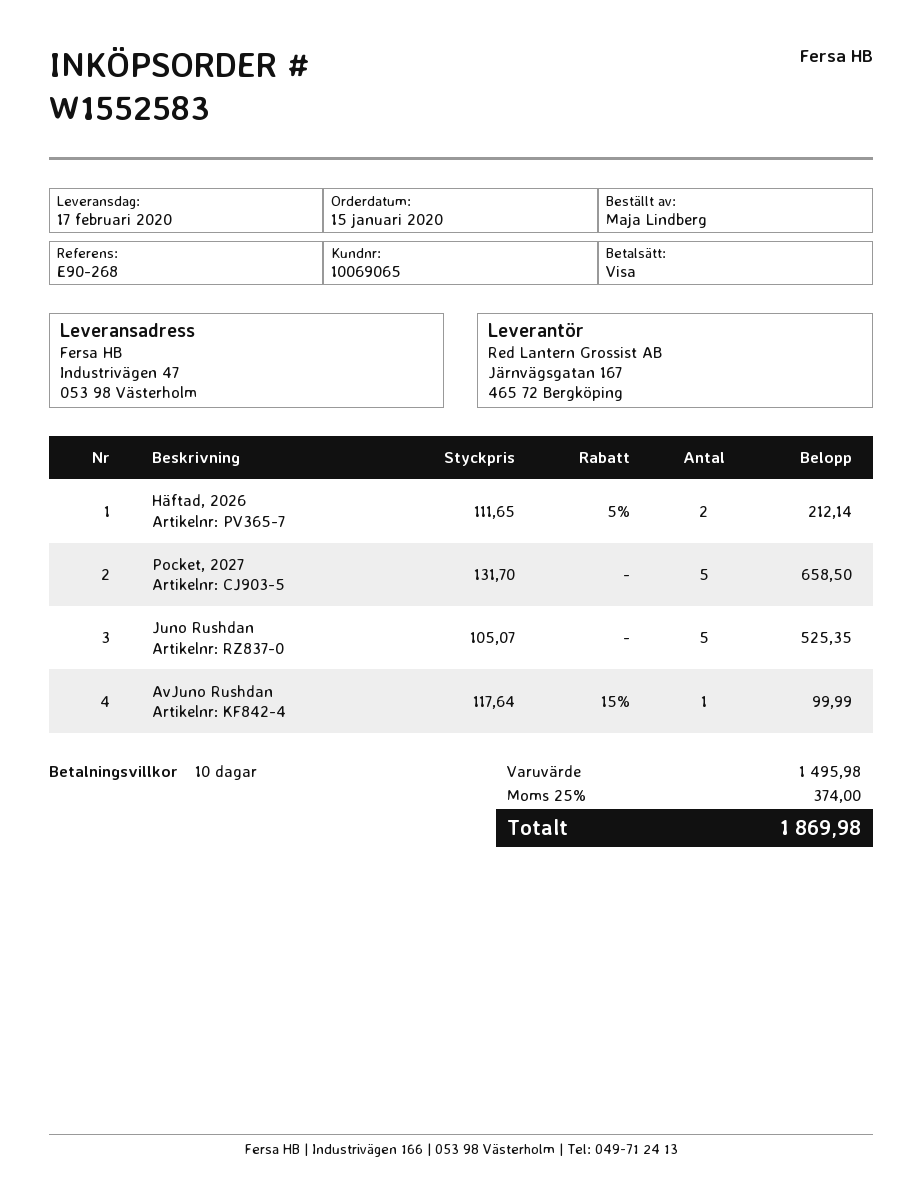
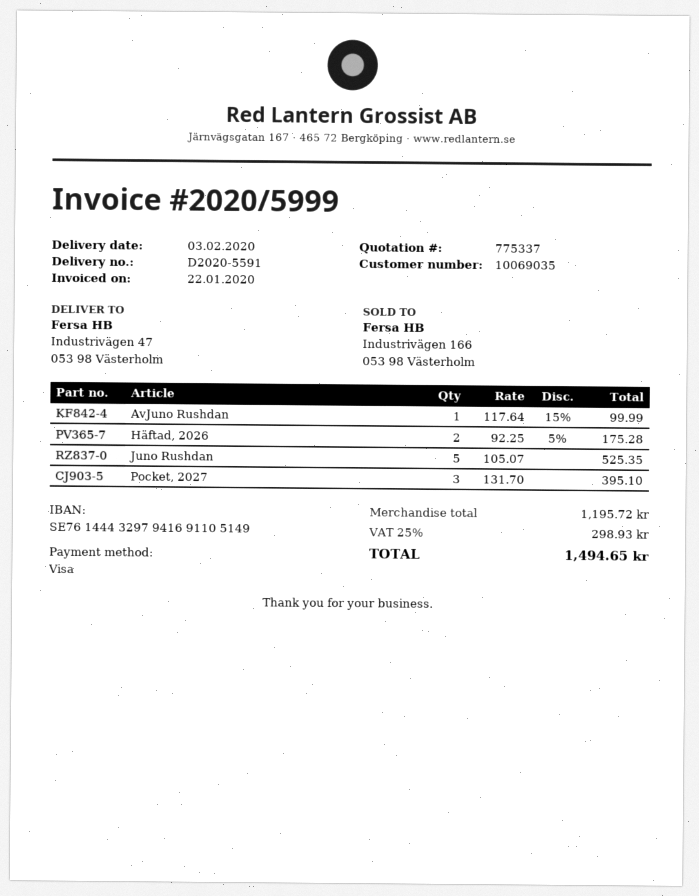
delivery date: 2020-02-17 -> 2020-02-03
customer number: 10069065 -> 10069035
Häftad, 2026: 2 x 111.65 - 5% = 212.14 -> 2 x 92.25 - 5% = 175.28
Pocket, 2027: 5 x 131.70 = 658.50 -> 3 x 131.70 = 395.10
subtotal: 1495.98 -> 1195.72
tax: 25% = 374.00 -> 25% = 298.93
total: 1869.98 -> 1494.65

